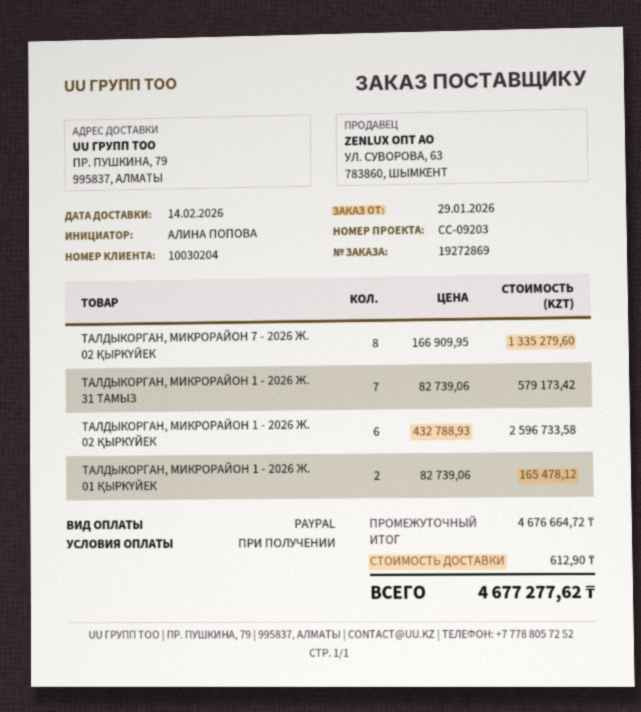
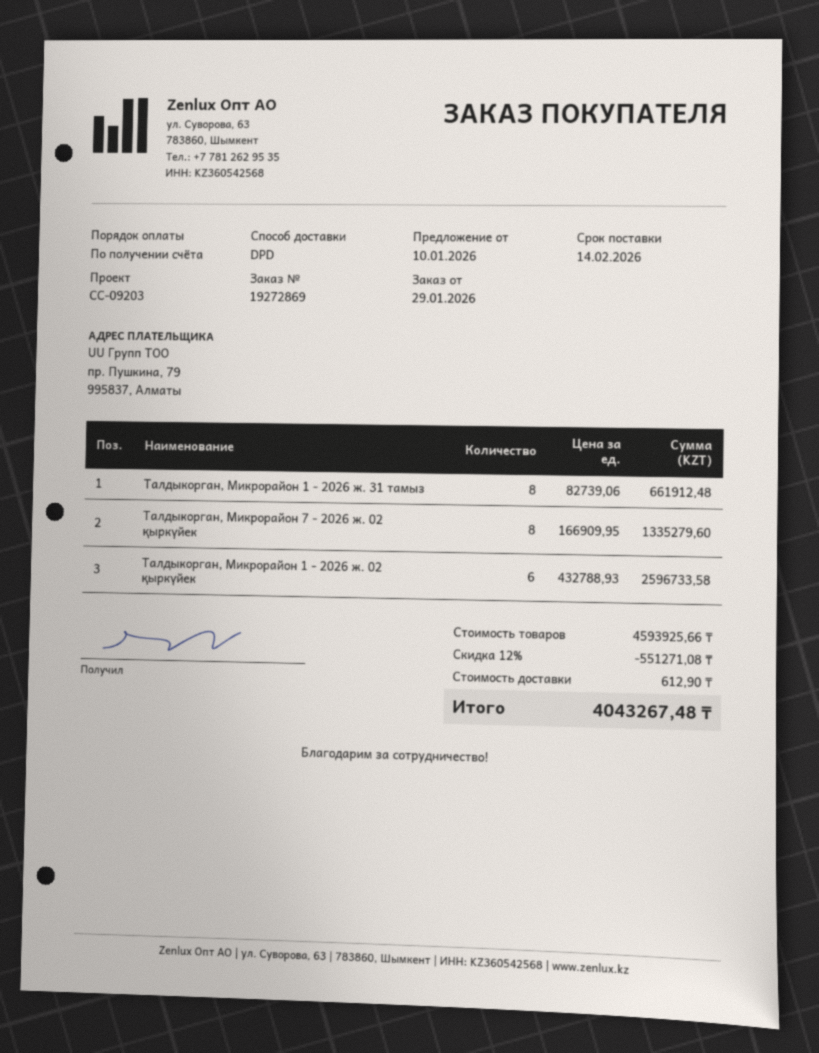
ТАЛДЫКОРГАН, МИКРОРАЙОН 1 - 2026 Ж. 31 ТАМЫЗ: 7 x 82739.06 = 579173.42 -> 8 x 82739.06 = 661912.48
ТАЛДЫКОРГАН, МИКРОРАЙОН 1 - 2026 Ж. 01 ҚЫРКҮЙЕК: 2 x 82739.06 = 165478.12 -> none
subtotal: 4676664.72 -> 4593925.66
discount: none -> 12% = 551271.08
total: 4677277.62 -> 4043267.48

